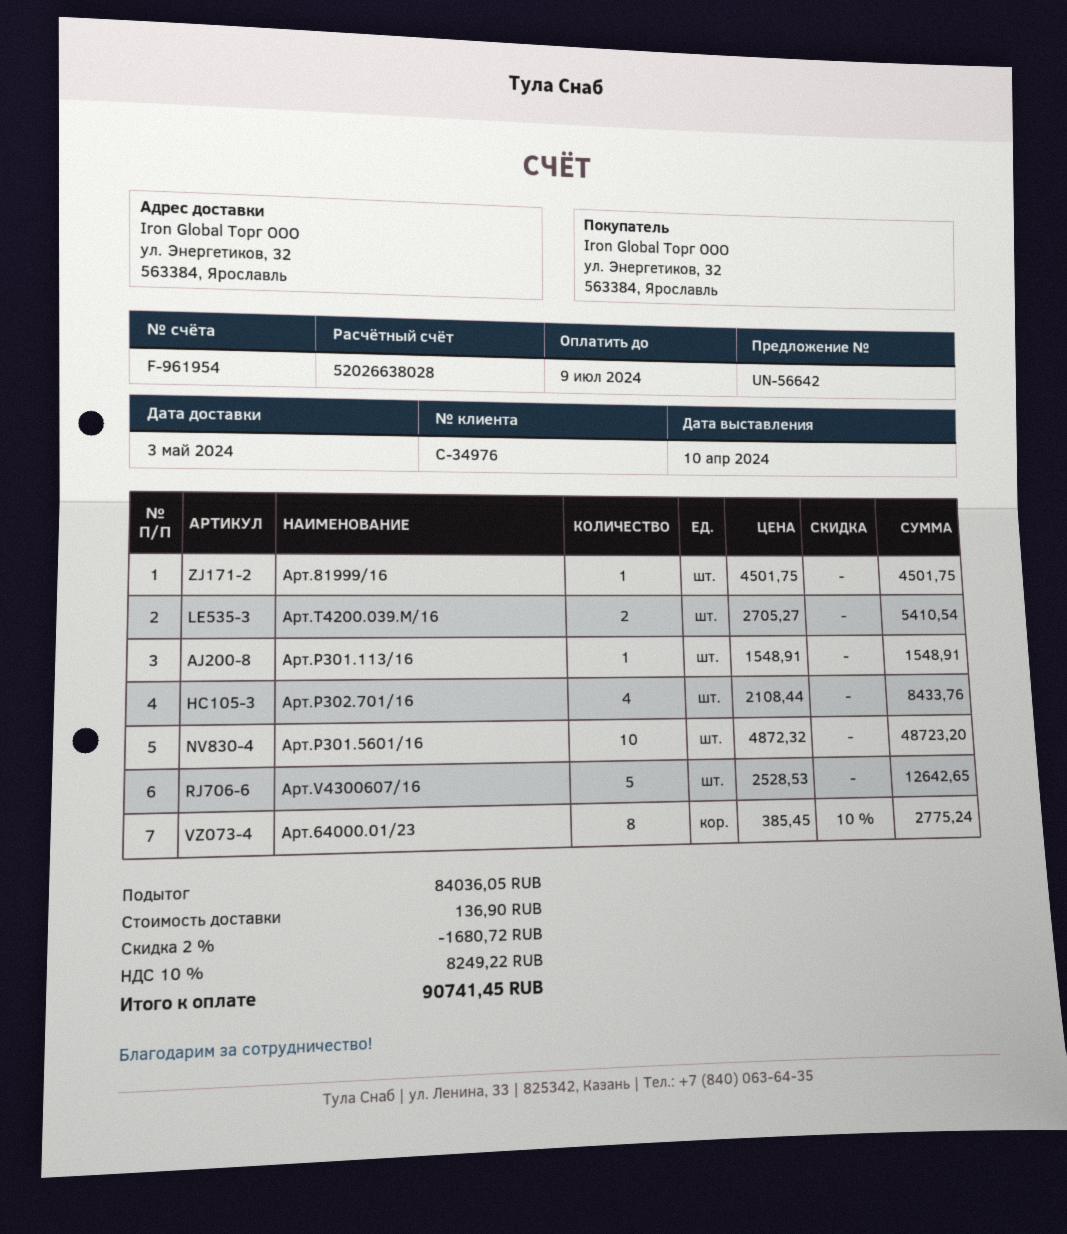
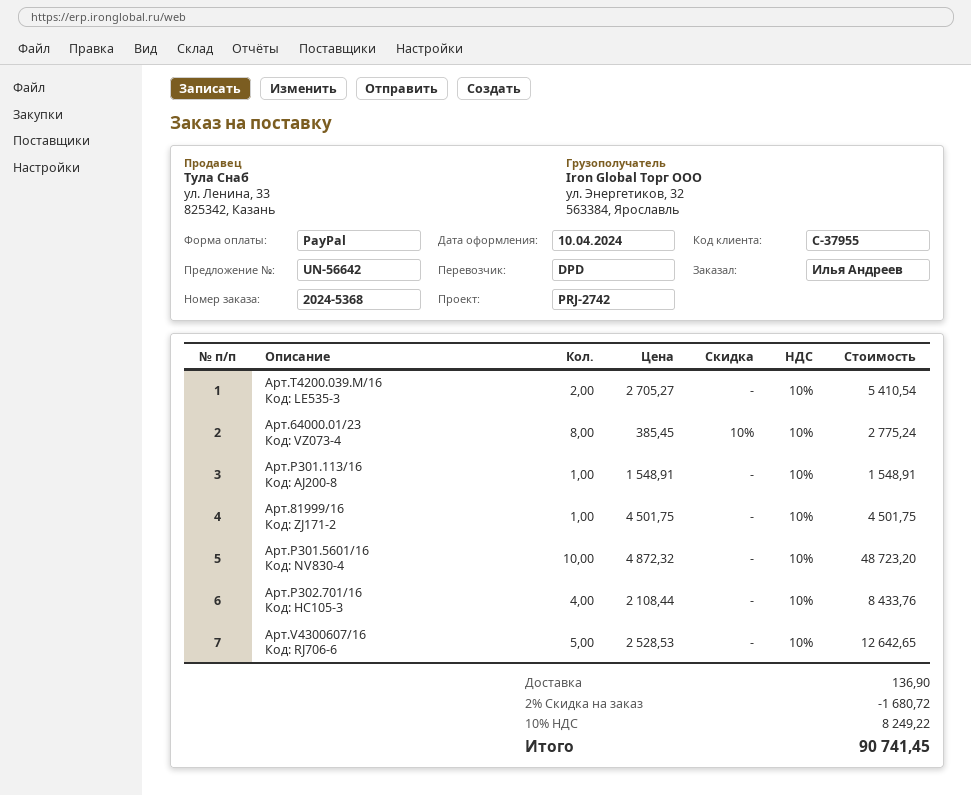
customer number: C-34976 -> C-37955

